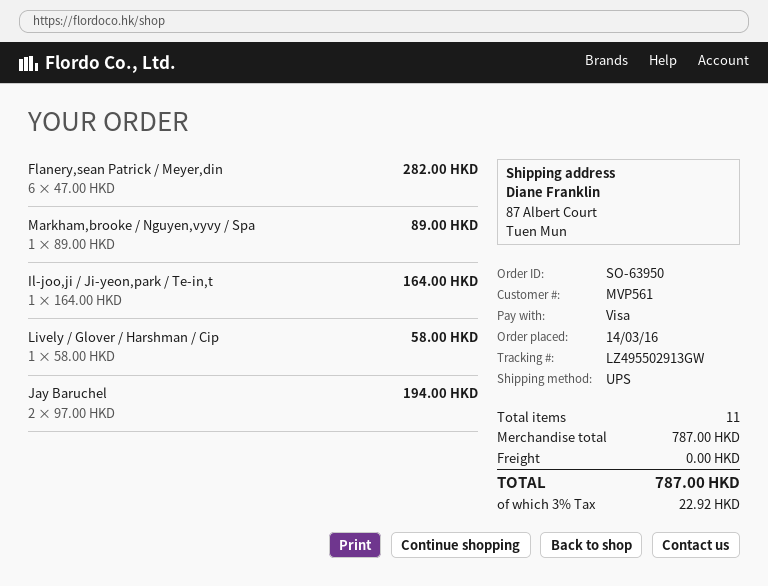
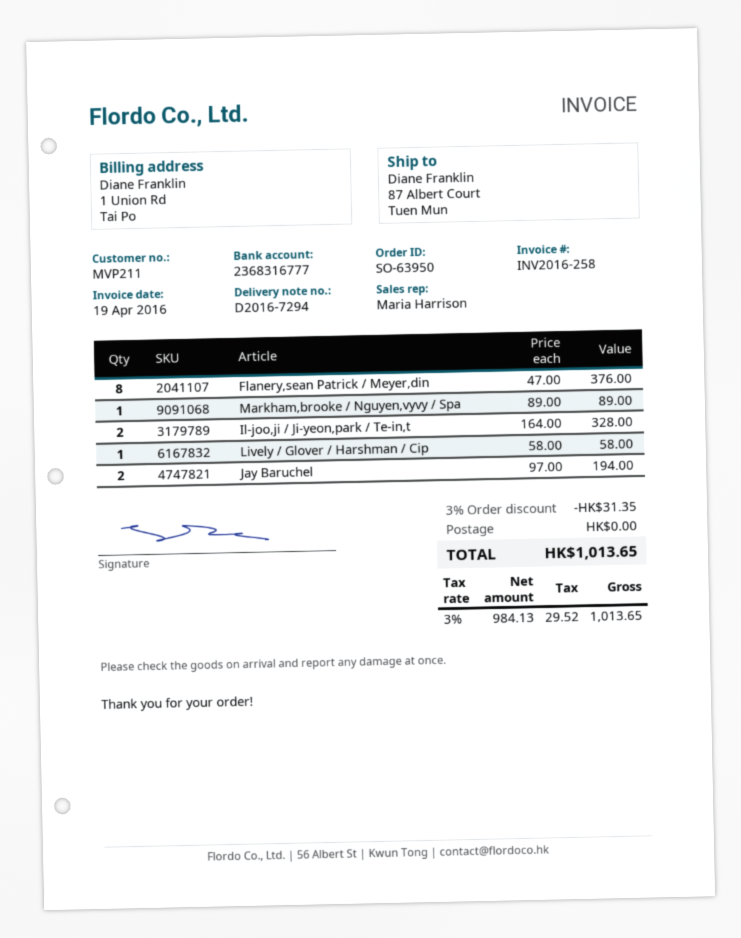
customer number: MVP561 -> MVP211
Flanery,sean Patrick / Meyer,din: 6 x 47.00 = 282.00 -> 8 x 47.00 = 376.00
Il-joo,ji / Ji-yeon,park / Te-in,t: 1 x 164.00 = 164.00 -> 2 x 164.00 = 328.00
discount: none -> 3% = 31.35
tax: 3% = 22.92 -> 3% = 29.52
total: 787.00 -> 1013.65

